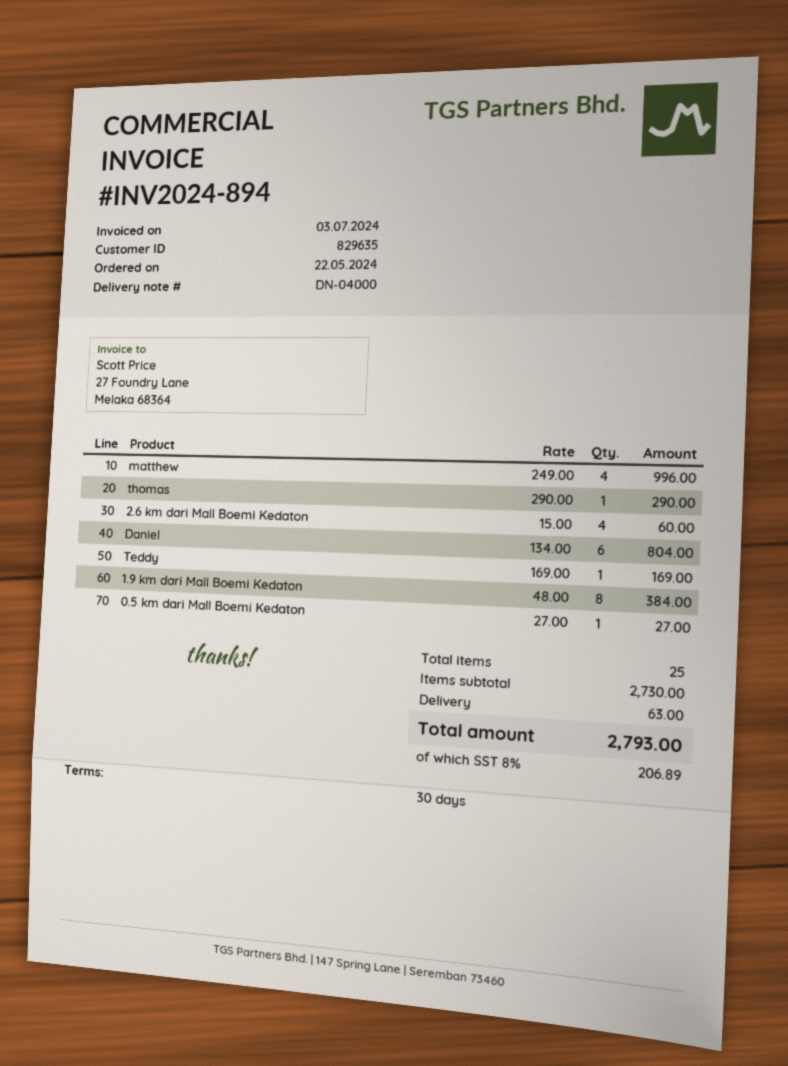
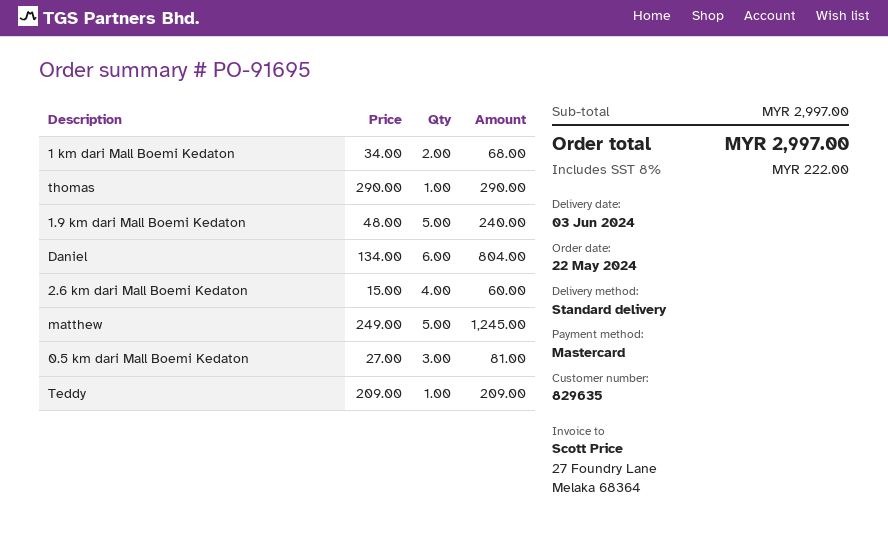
matthew: 4 x 249.00 = 996.00 -> 5 x 249.00 = 1245.00
Teddy: 1 x 169.00 = 169.00 -> 1 x 209.00 = 209.00
1.9 km dari Mall Boemi Kedaton: 8 x 48.00 = 384.00 -> 5 x 48.00 = 240.00
0.5 km dari Mall Boemi Kedaton: 1 x 27.00 = 27.00 -> 3 x 27.00 = 81.00
1 km dari Mall Boemi Kedaton: none -> 2 x 34.00 = 68.00
subtotal: 2730.00 -> 2997.00
shipping: 63.00 -> none
tax: 8% = 206.89 -> 8% = 222.00
total: 2793.00 -> 2997.00

